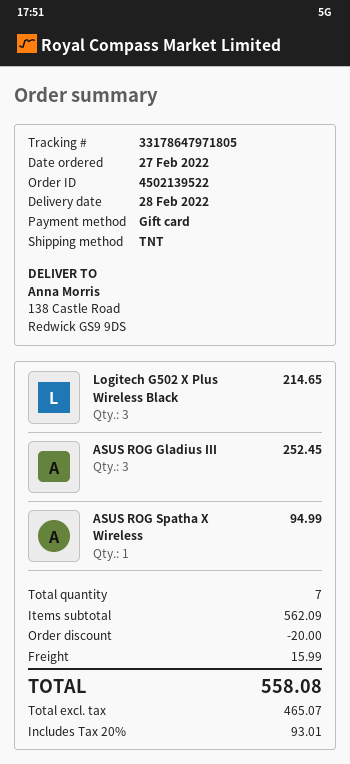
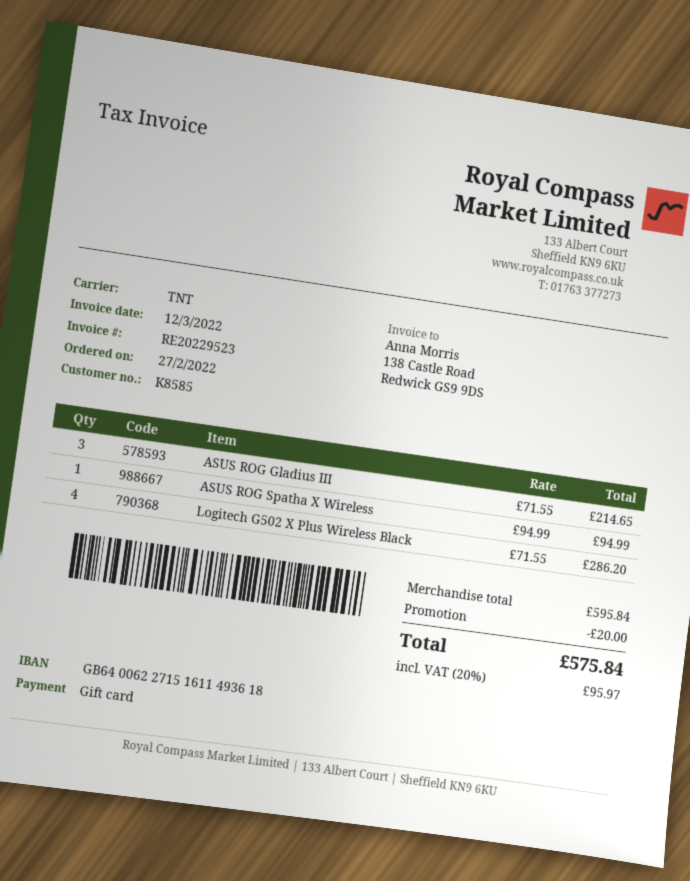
Logitech G502 X Plus Wireless Black: 3 for 214.65 -> 4 for 286.20
ASUS ROG Gladius III: 3 for 252.45 -> 3 for 214.65
subtotal: 562.09 -> 595.84
shipping: 15.99 -> none
tax: 20% = 93.01 -> 20% = 95.97
total: 558.08 -> 575.84

